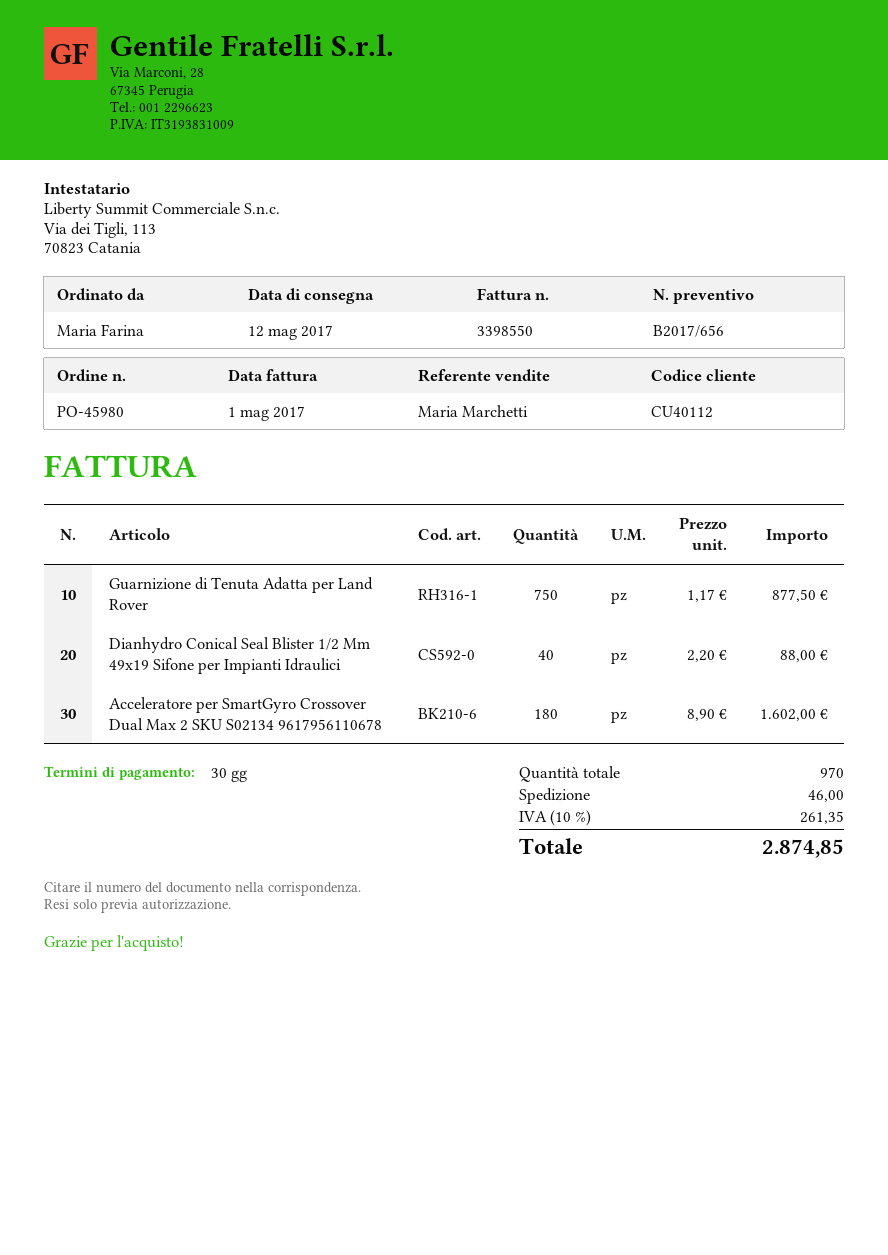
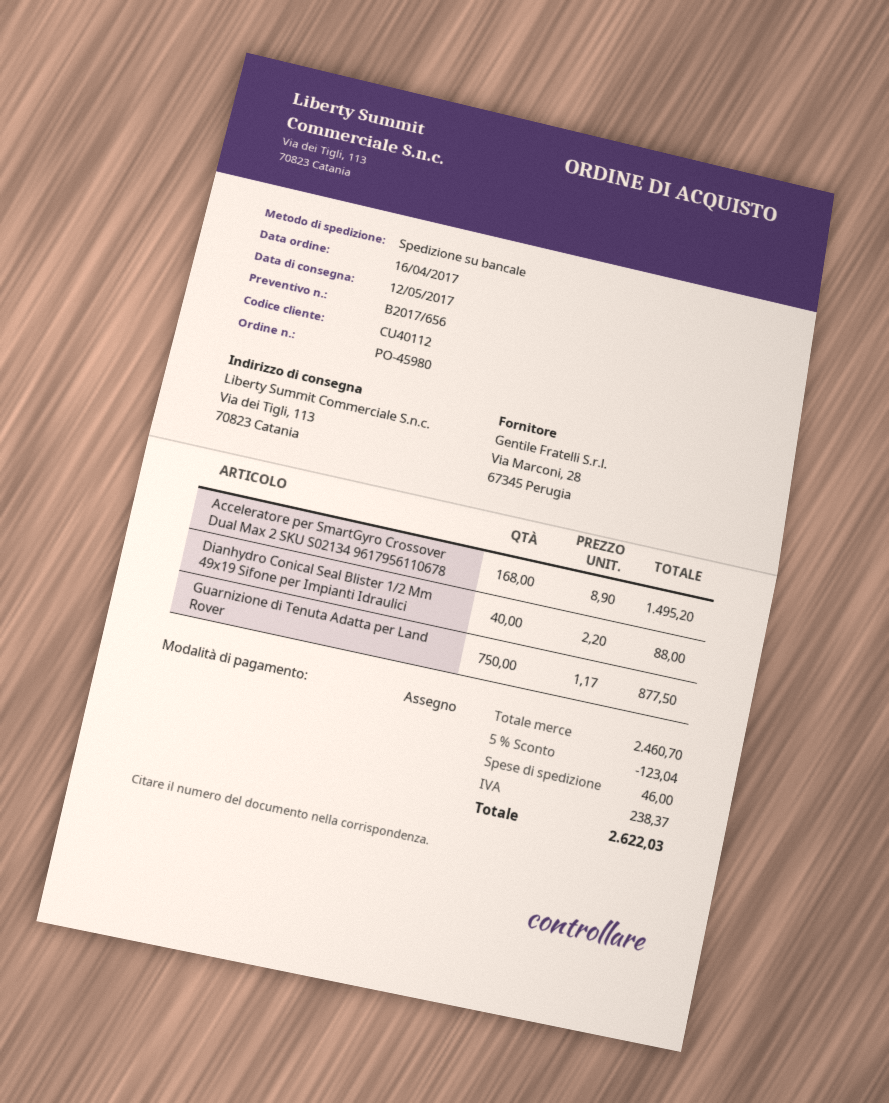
Acceleratore per SmartGyro Crossover Dual Max 2 SKU S02134 9617956110678: 180 x 8.90 = 1602.00 -> 168 x 8.90 = 1495.20
discount: none -> 5% = 123.04
tax: 261.35 -> 238.37
total: 2874.85 -> 2622.03

